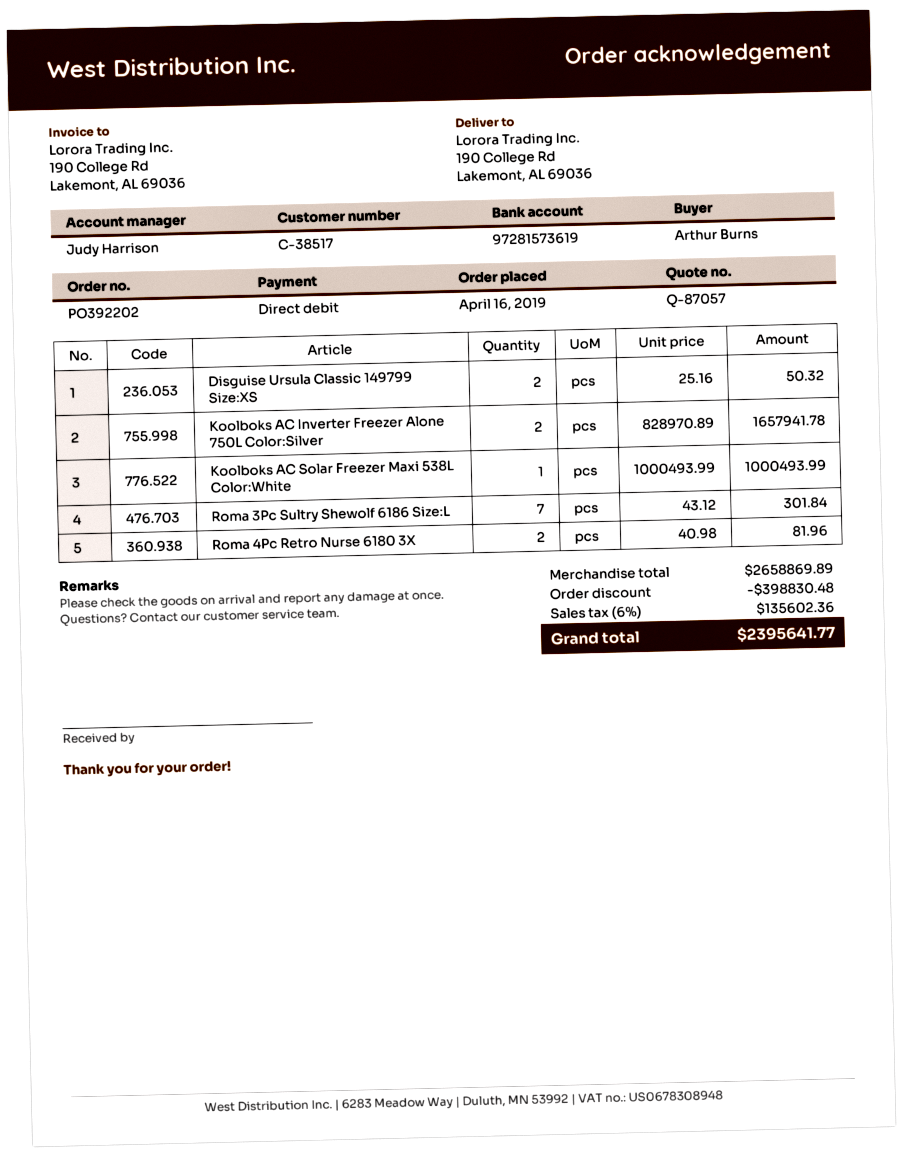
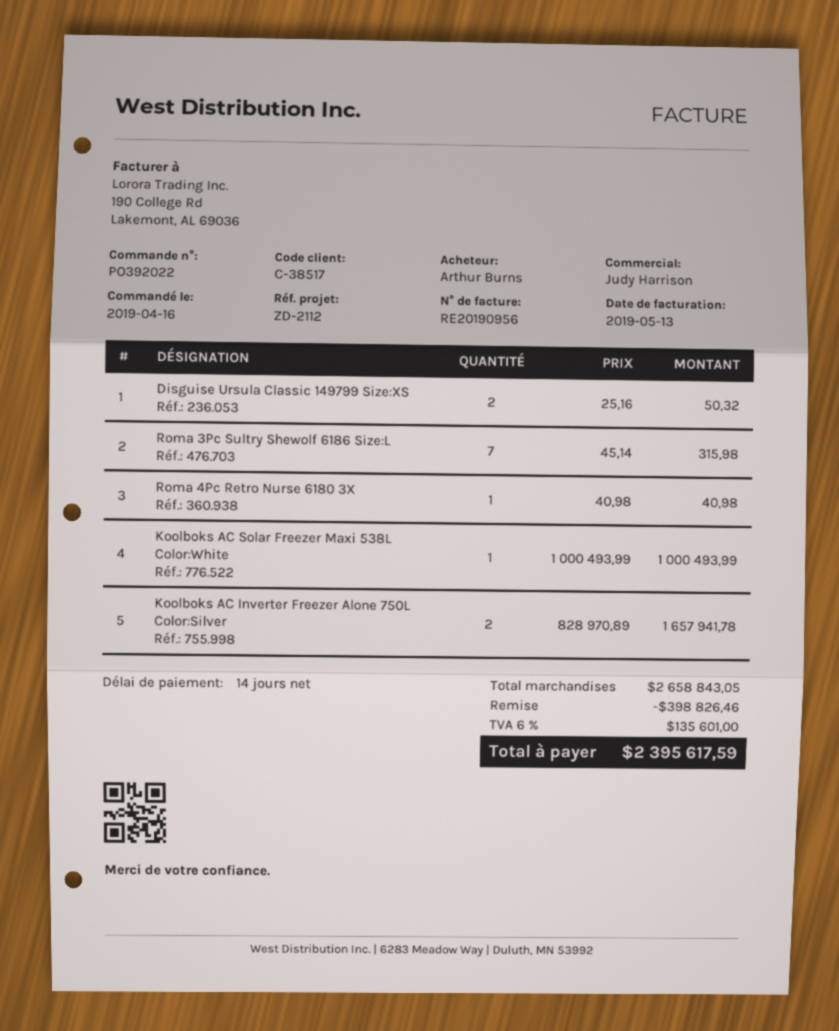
order number: PO392202 -> PO392022
Roma 3Pc Sultry Shewolf 6186 Size:L: 7 x 43.12 = 301.84 -> 7 x 45.14 = 315.98
Roma 4Pc Retro Nurse 6180 3X: 2 x 40.98 = 81.96 -> 1 x 40.98 = 40.98
subtotal: 2658869.89 -> 2658843.05
discount: 398830.48 -> 398826.46
tax: 6% = 135602.36 -> 6% = 135601.00
total: 2395641.77 -> 2395617.59

